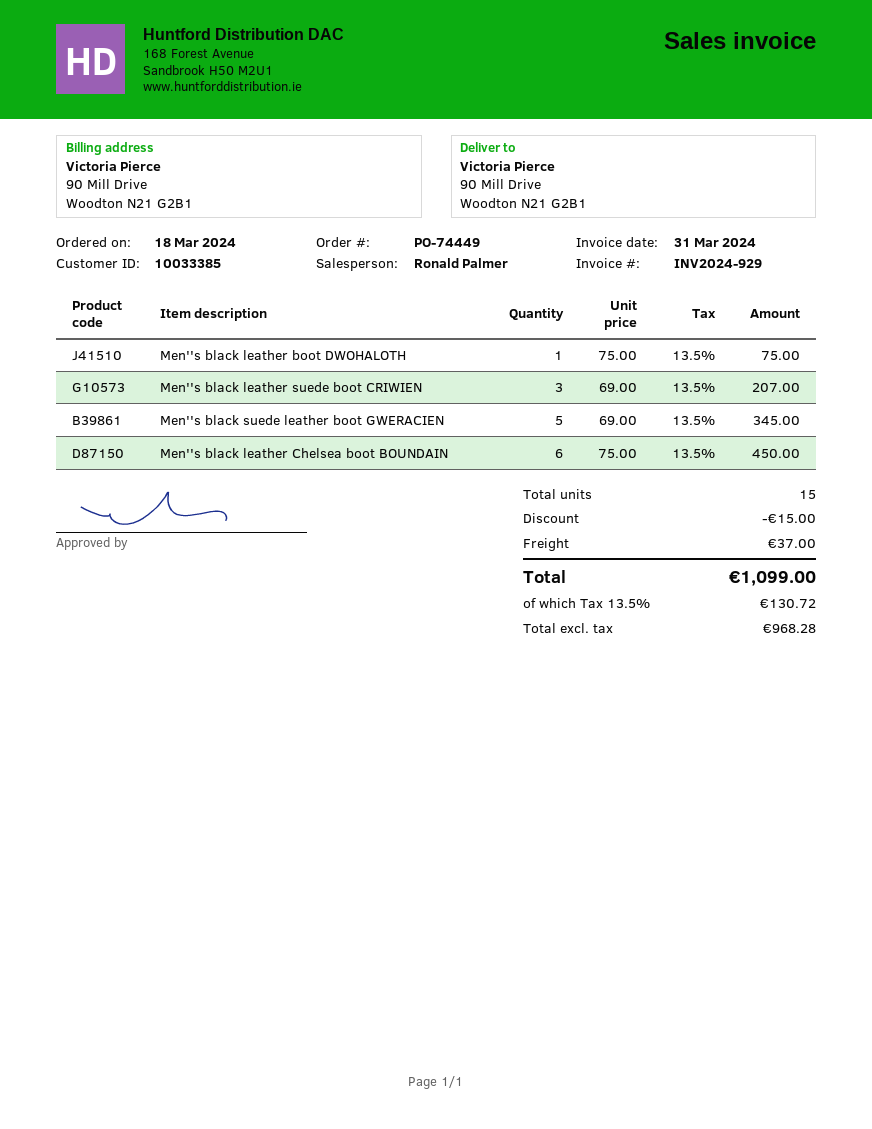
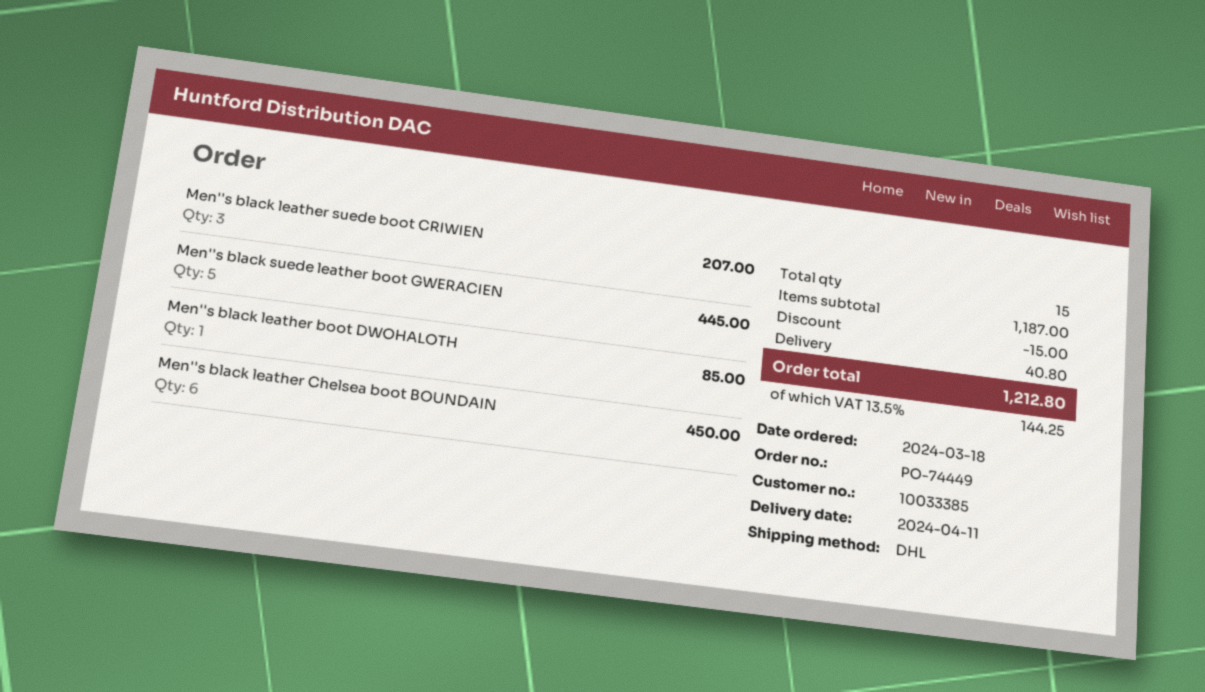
Men''s black leather boot DWOHALOTH: 1 for 75.00 -> 1 for 85.00
Men''s black suede leather boot GWERACIEN: 5 for 345.00 -> 5 for 445.00
shipping: 37.00 -> 40.80
tax: 13.5% = 130.72 -> 13.5% = 144.25
total: 1099.00 -> 1212.80

